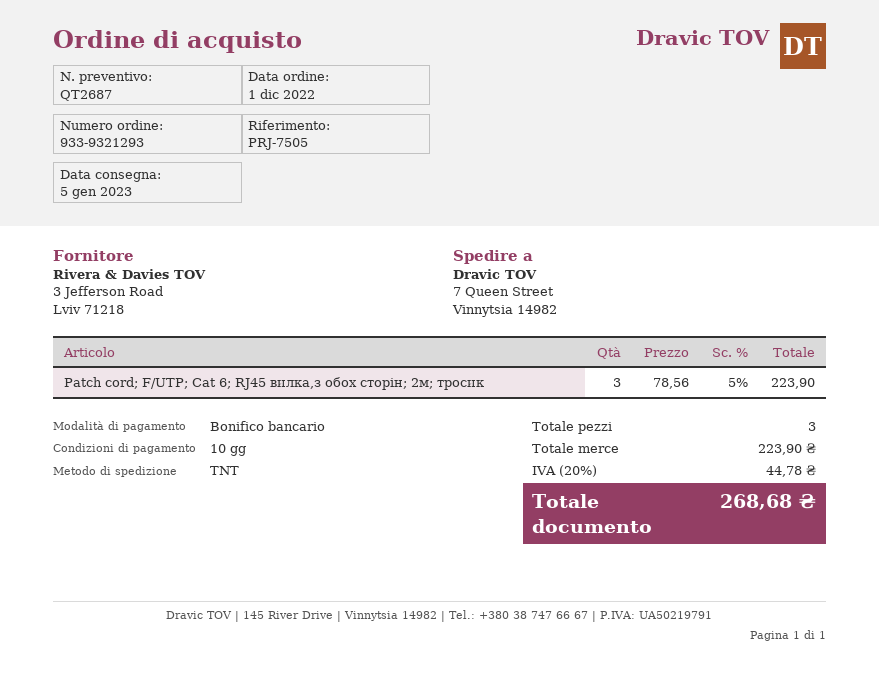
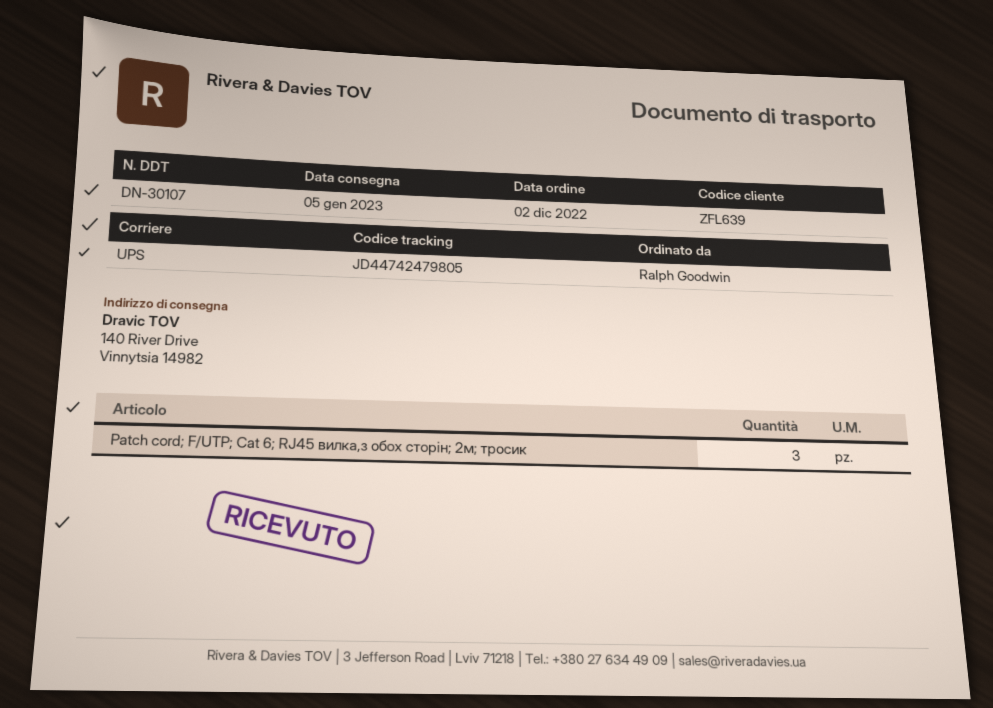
order date: 2022-12-01 -> 2022-12-02
shipping method: TNT -> UPS
ship to: 7 Queen Street, Vinnytsia 14982 -> 140 River Drive, Vinnytsia 14982

